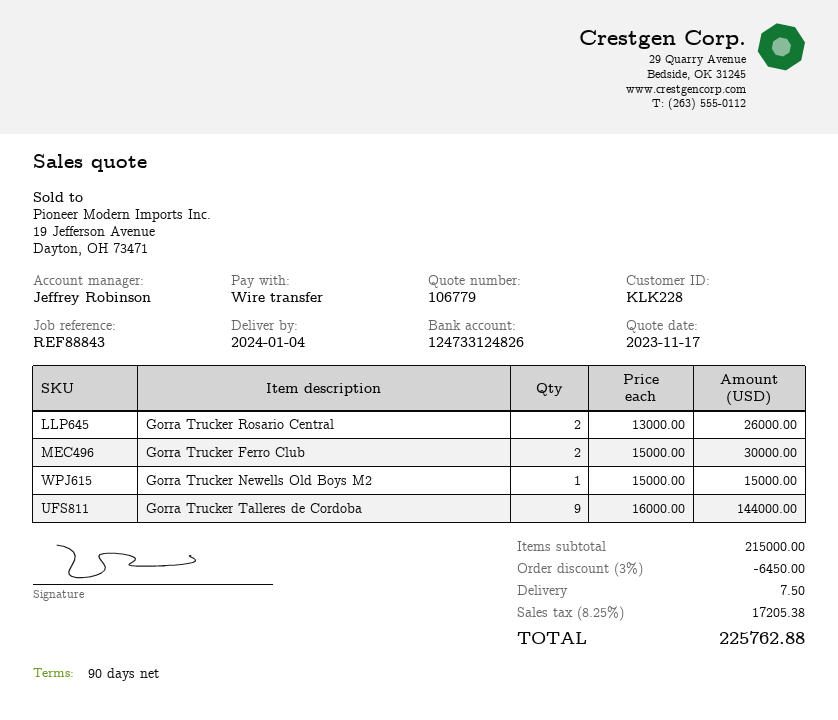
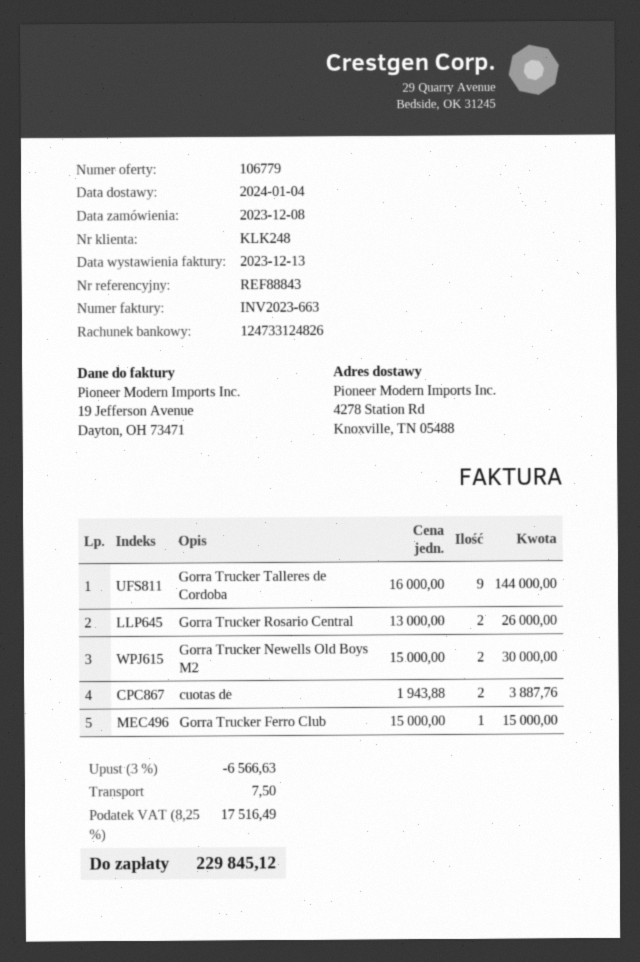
customer number: KLK228 -> KLK248
Gorra Trucker Ferro Club: 2 x 15000.00 = 30000.00 -> 1 x 15000.00 = 15000.00
Gorra Trucker Newells Old Boys M2: 1 x 15000.00 = 15000.00 -> 2 x 15000.00 = 30000.00
cuotas de: none -> 2 x 1943.88 = 3887.76
discount: 3% = 6450.00 -> 3% = 6566.63
tax: 8.25% = 17205.38 -> 8.25% = 17516.49
total: 225762.88 -> 229845.12

